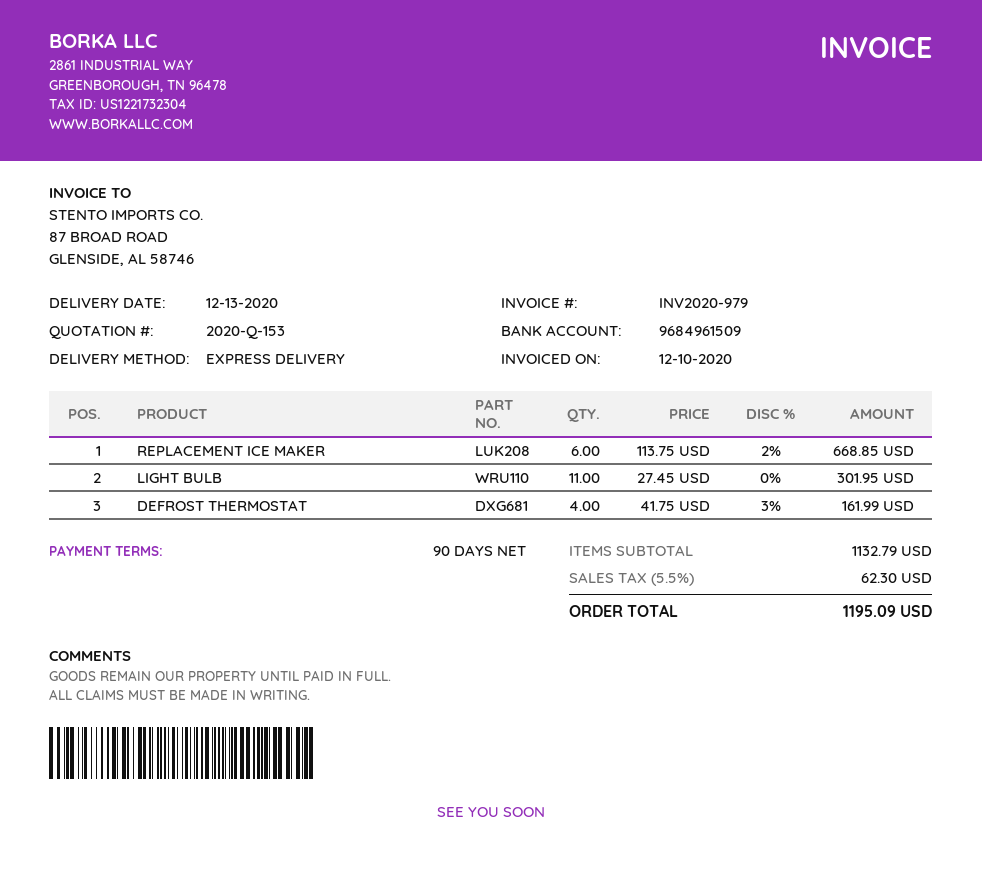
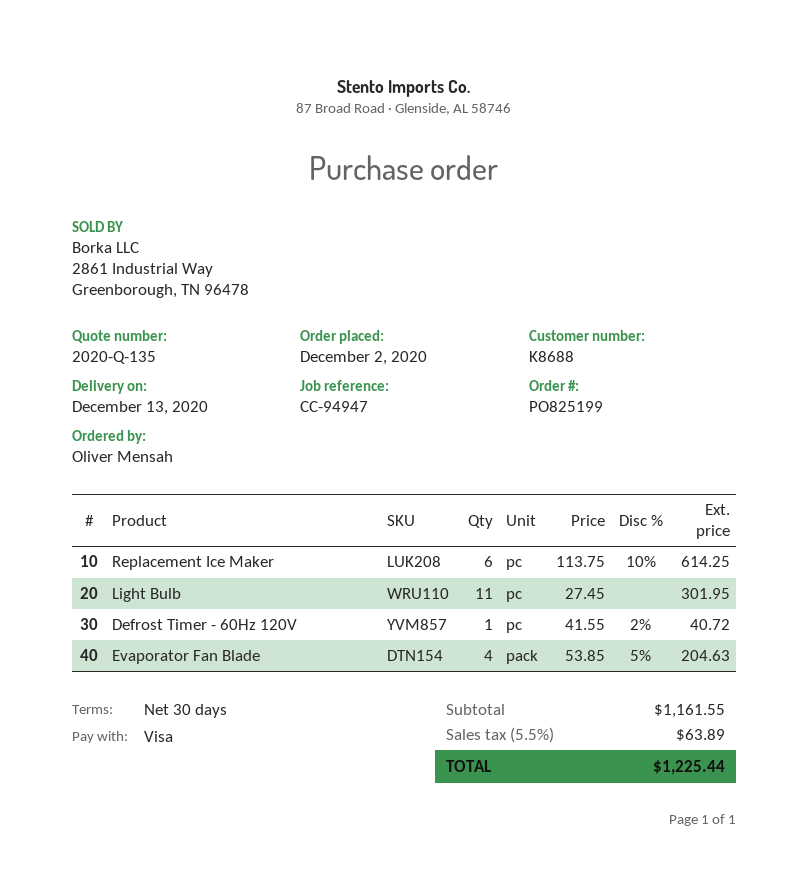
quote number: 2020-Q-153 -> 2020-Q-135
payment terms: 90 days -> 30 days
REPLACEMENT ICE MAKER: 6 x 113.75 - 2% = 668.85 -> 6 x 113.75 - 10% = 614.25
DEFROST THERMOSTAT: 4 x 41.75 - 3% = 161.99 -> none
Defrost Timer - 60Hz 120V: none -> 1 x 41.55 - 2% = 40.72
Evaporator Fan Blade: none -> 4 x 53.85 - 5% = 204.63
subtotal: 1132.79 -> 1161.55
tax: 5.5% = 62.30 -> 5.5% = 63.89
total: 1195.09 -> 1225.44

